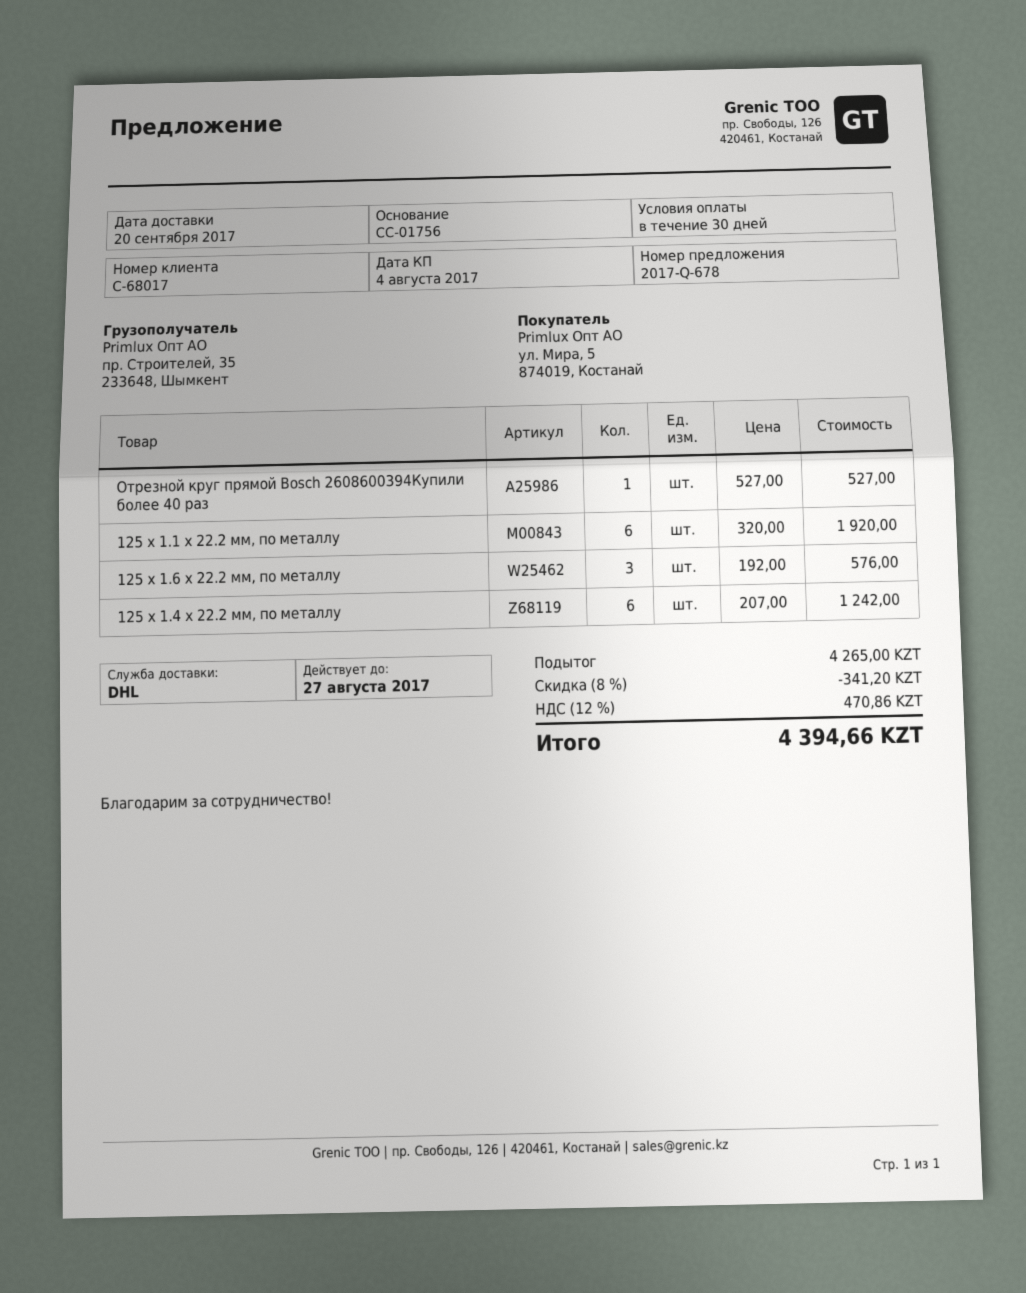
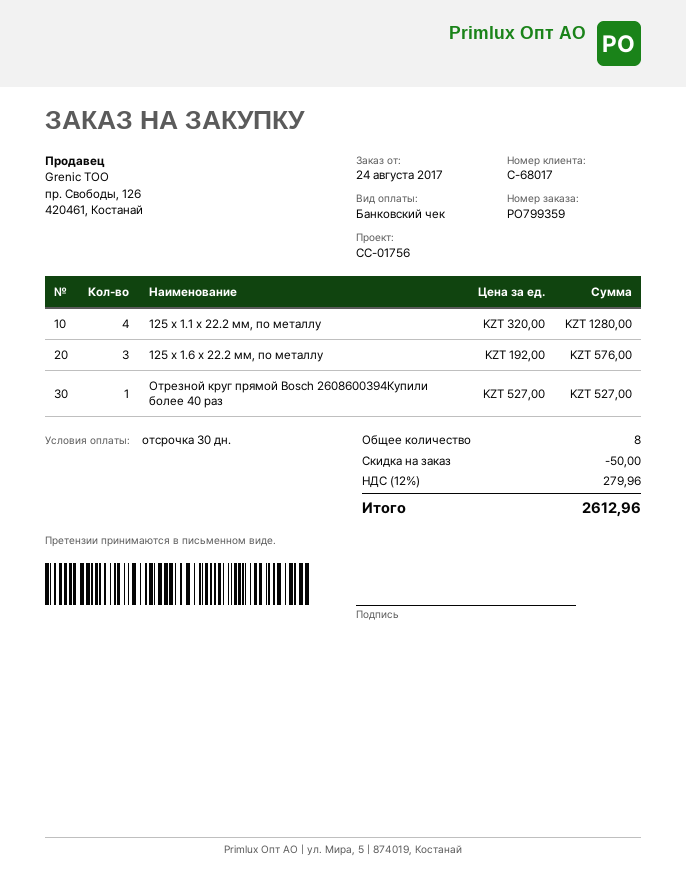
125 х 1.1 х 22.2 мм, по металлу: 6 x 320.00 = 1920.00 -> 4 x 320.00 = 1280.00
125 х 1.4 х 22.2 мм, по металлу: 6 x 207.00 = 1242.00 -> none
discount: 341.20 -> 50.00
tax: 12% = 470.86 -> 12% = 279.96
total: 4394.66 -> 2612.96

